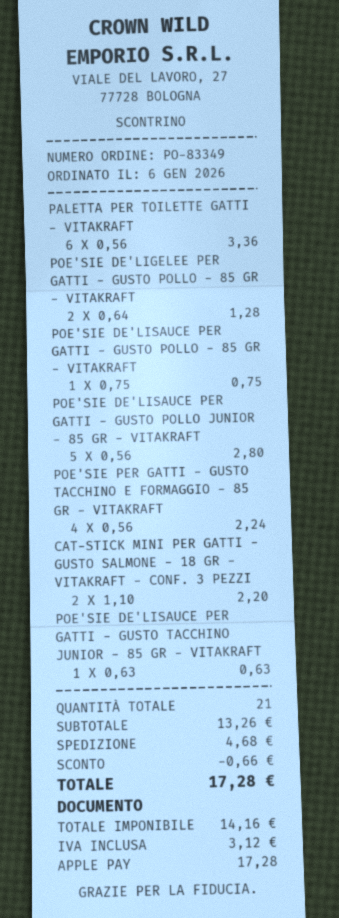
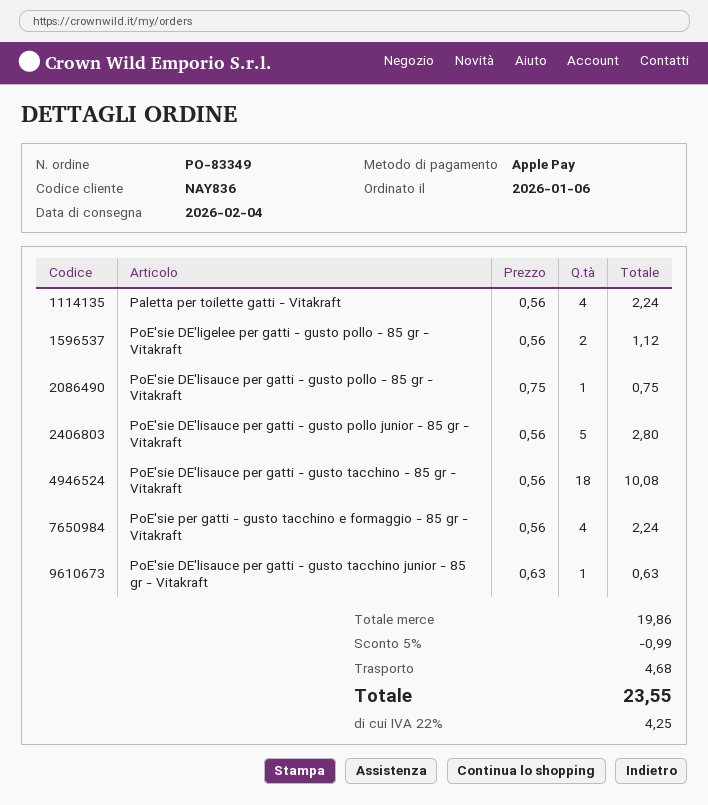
PALETTA PER TOILETTE GATTI - VITAKRAFT: 6 x 0.56 = 3.36 -> 4 x 0.56 = 2.24
POE'SIE DE'LIGELEE PER GATTI - GUSTO POLLO - 85 GR - VITAKRAFT: 2 x 0.64 = 1.28 -> 2 x 0.56 = 1.12
CAT-STICK MINI PER GATTI - GUSTO SALMONE - 18 GR - VITAKRAFT - CONF. 3 PEZZI: 2 x 1.10 = 2.20 -> none
PoE'sie DE'lisauce per gatti - gusto tacchino - 85 gr - Vitakraft: none -> 18 x 0.56 = 10.08
subtotal: 13.26 -> 19.86
discount: 0.66 -> 0.99
tax: 3.12 -> 4.25
total: 17.28 -> 23.55

